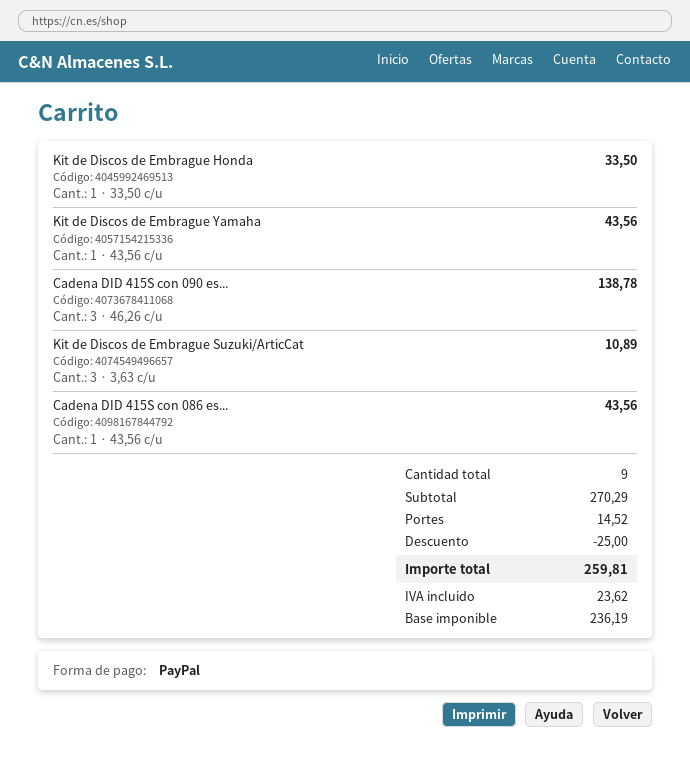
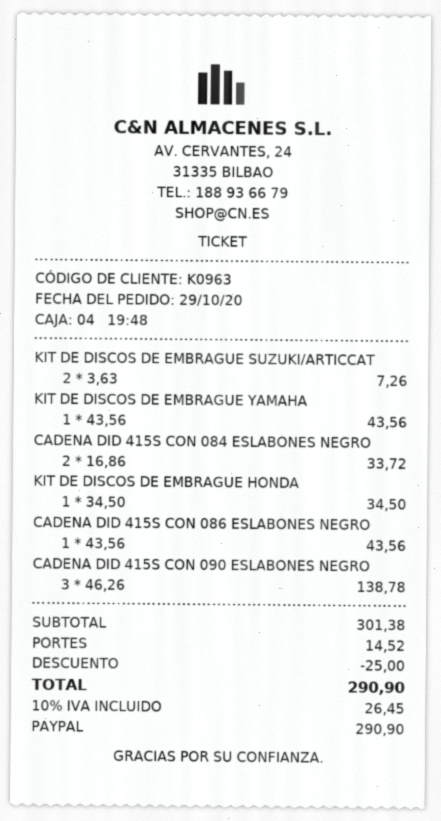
Kit de Discos de Embrague Honda: 1 x 33.50 = 33.50 -> 1 x 34.50 = 34.50
Kit de Discos de Embrague Suzuki/ArticCat: 3 x 3.63 = 10.89 -> 2 x 3.63 = 7.26
CADENA DID 415S CON 084 ESLABONES NEGRO: none -> 2 x 16.86 = 33.72
subtotal: 270.29 -> 301.38
tax: 23.62 -> 26.45
total: 259.81 -> 290.90

